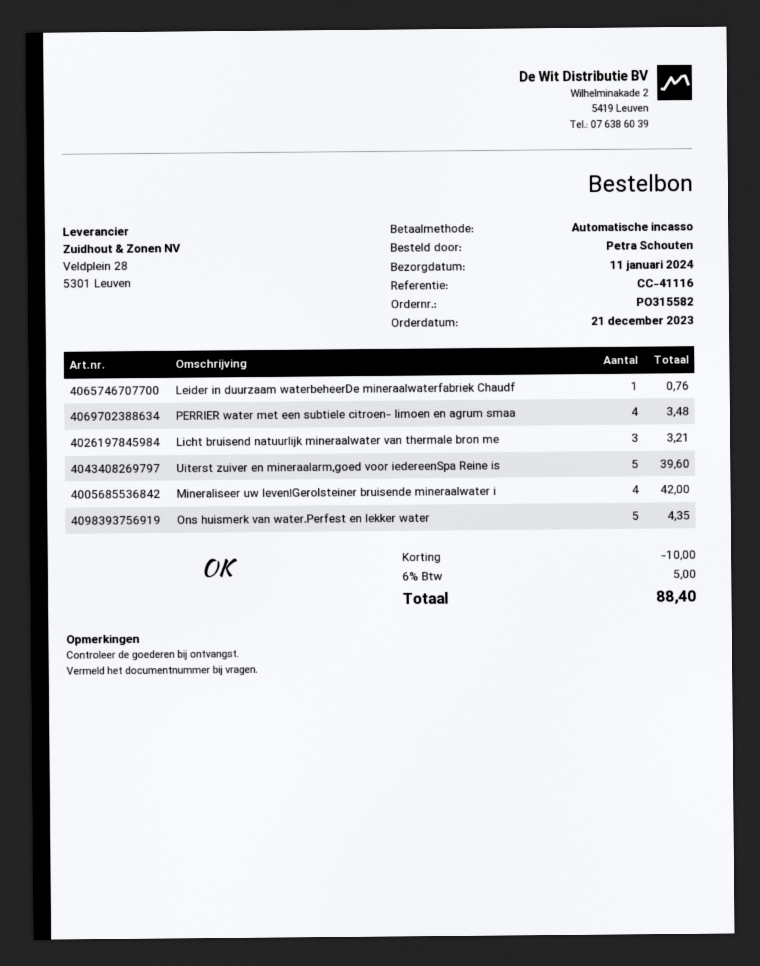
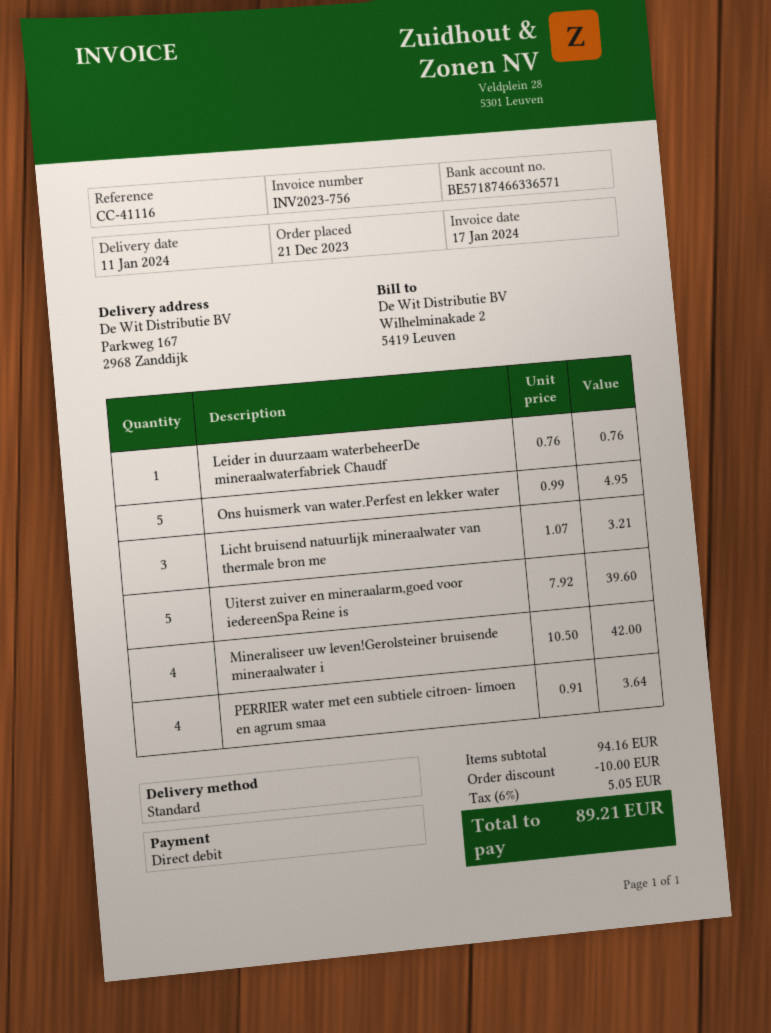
PERRIER water met een subtiele citroen- limoen en agrum smaa: 4 for 3.48 -> 4 for 3.64
Ons huismerk van water.Perfest en lekker water: 5 for 4.35 -> 5 for 4.95
tax: 6% = 5.00 -> 6% = 5.05
total: 88.40 -> 89.21

